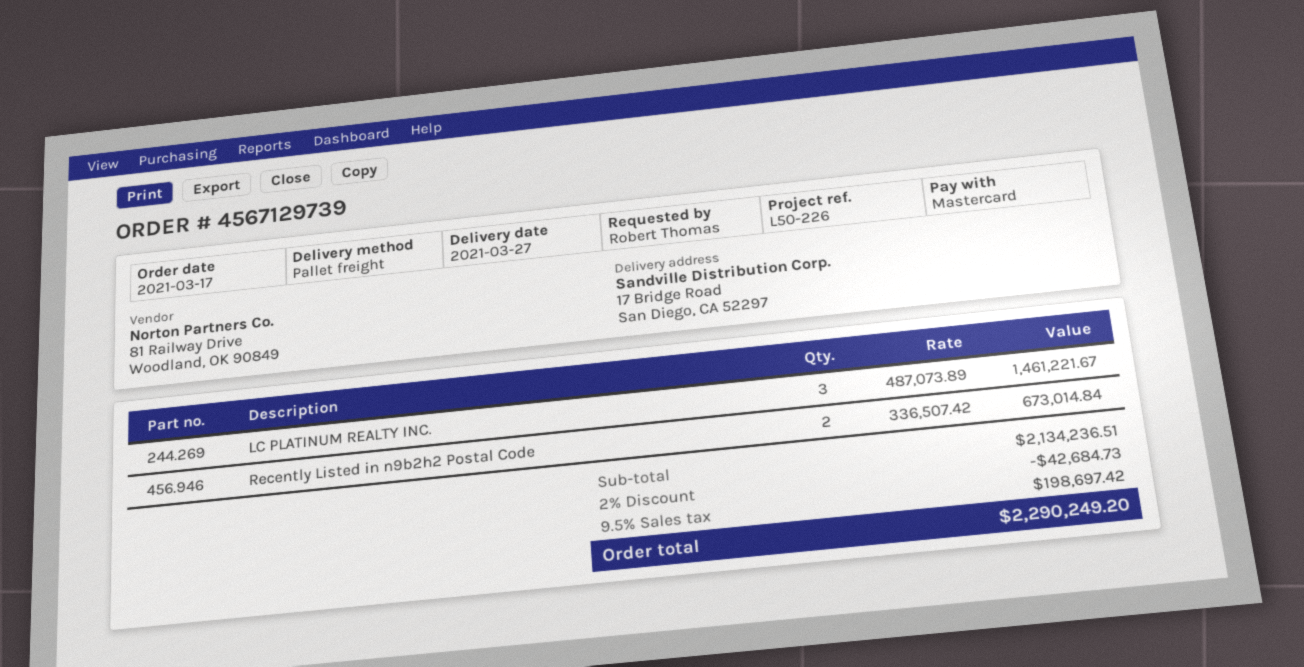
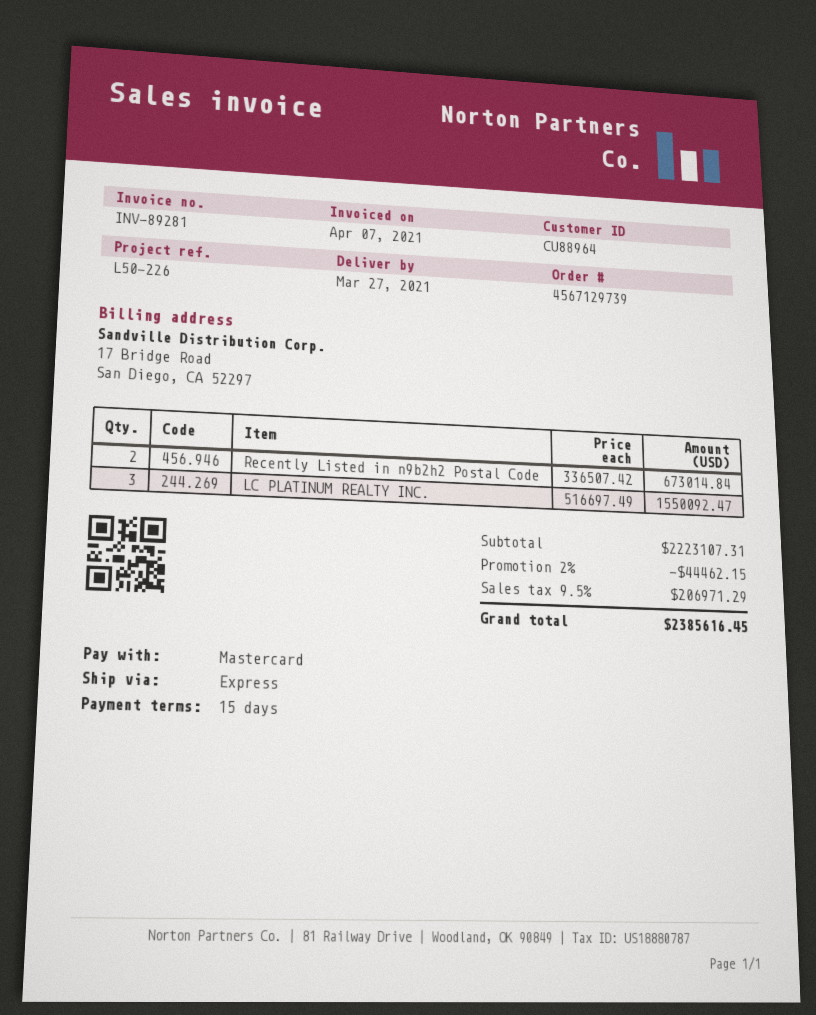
shipping method: pallet freight -> express
LC PLATINUM REALTY INC.: 3 x 487073.89 = 1461221.67 -> 3 x 516697.49 = 1550092.47
subtotal: 2134236.51 -> 2223107.31
discount: 2% = 42684.73 -> 2% = 44462.15
tax: 9.5% = 198697.42 -> 9.5% = 206971.29
total: 2290249.20 -> 2385616.45

